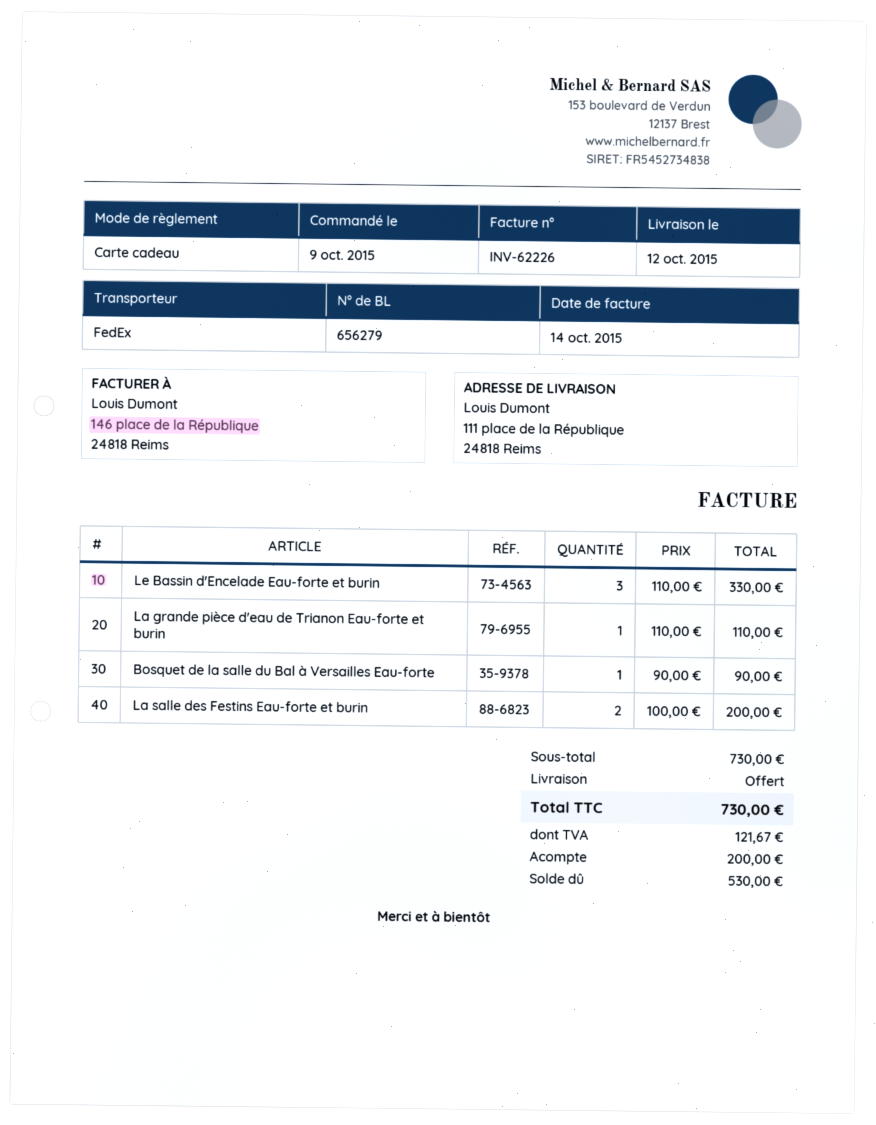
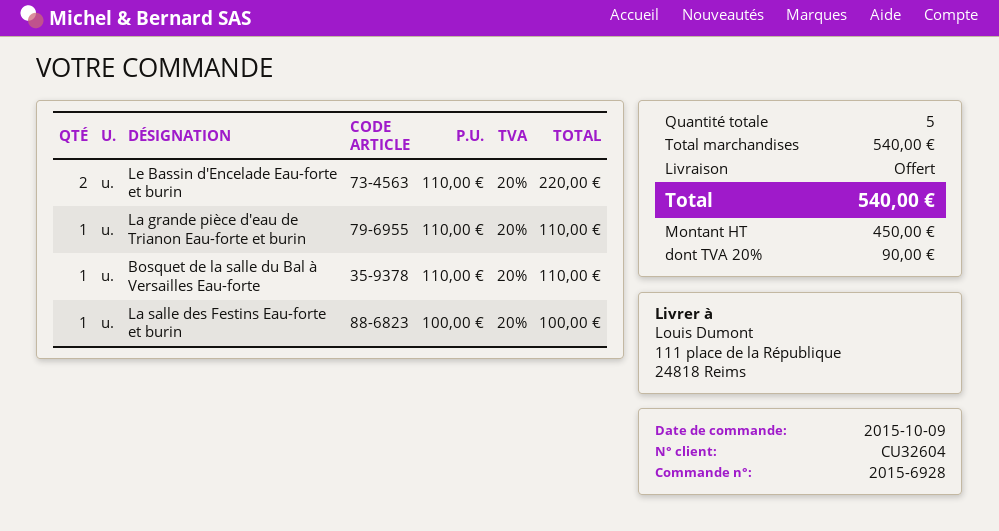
Le Bassin d'Encelade Eau-forte et burin: 3 x 110.00 = 330.00 -> 2 x 110.00 = 220.00
Bosquet de la salle du Bal à Versailles Eau-forte: 1 x 90.00 = 90.00 -> 1 x 110.00 = 110.00
La salle des Festins Eau-forte et burin: 2 x 100.00 = 200.00 -> 1 x 100.00 = 100.00
subtotal: 730.00 -> 540.00
tax: 121.67 -> 90.00
total: 730.00 -> 540.00

